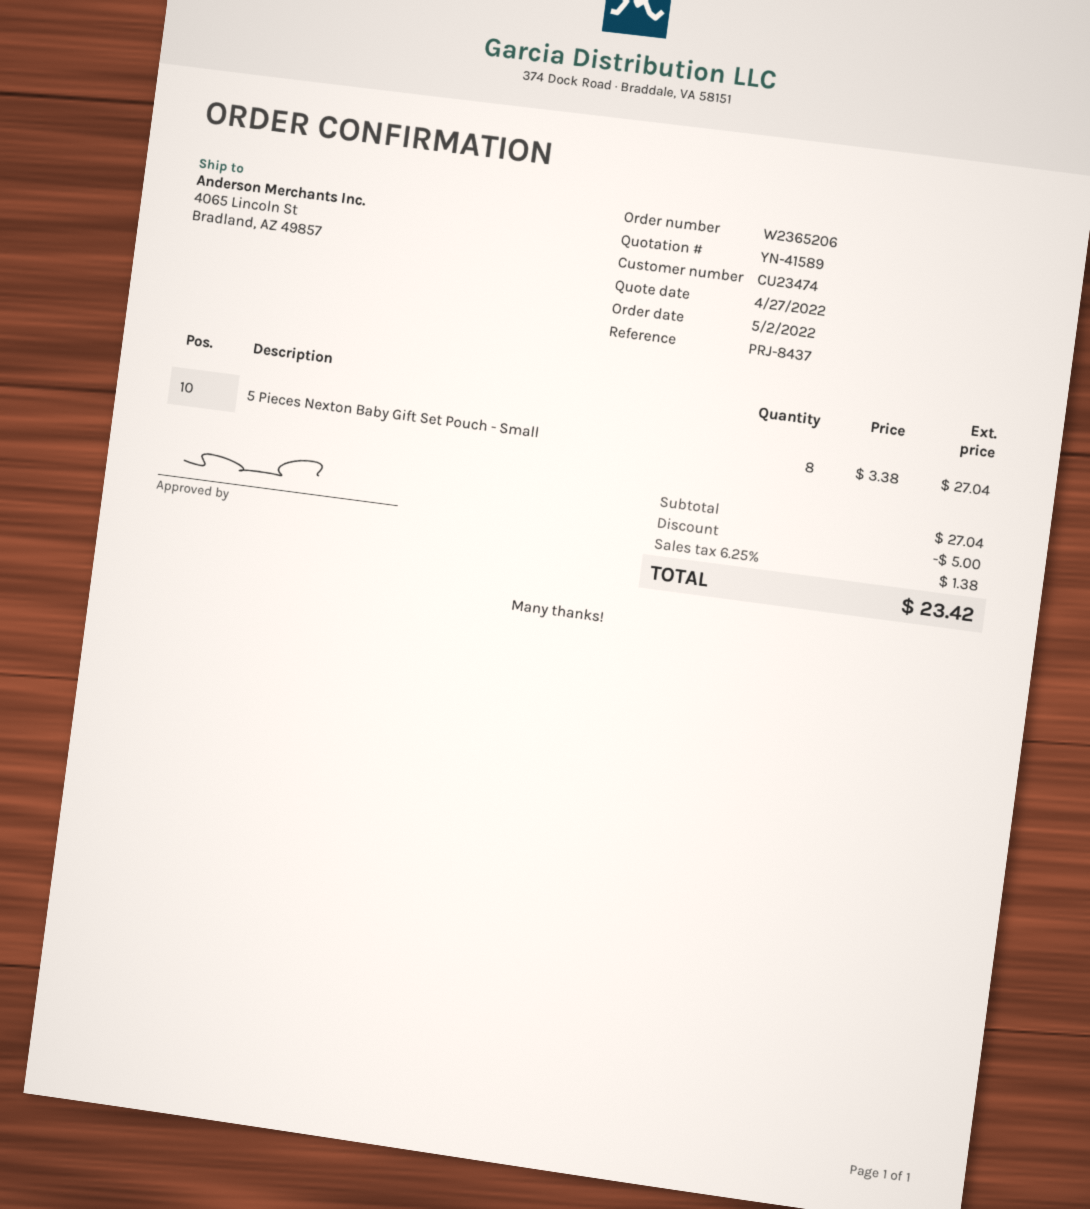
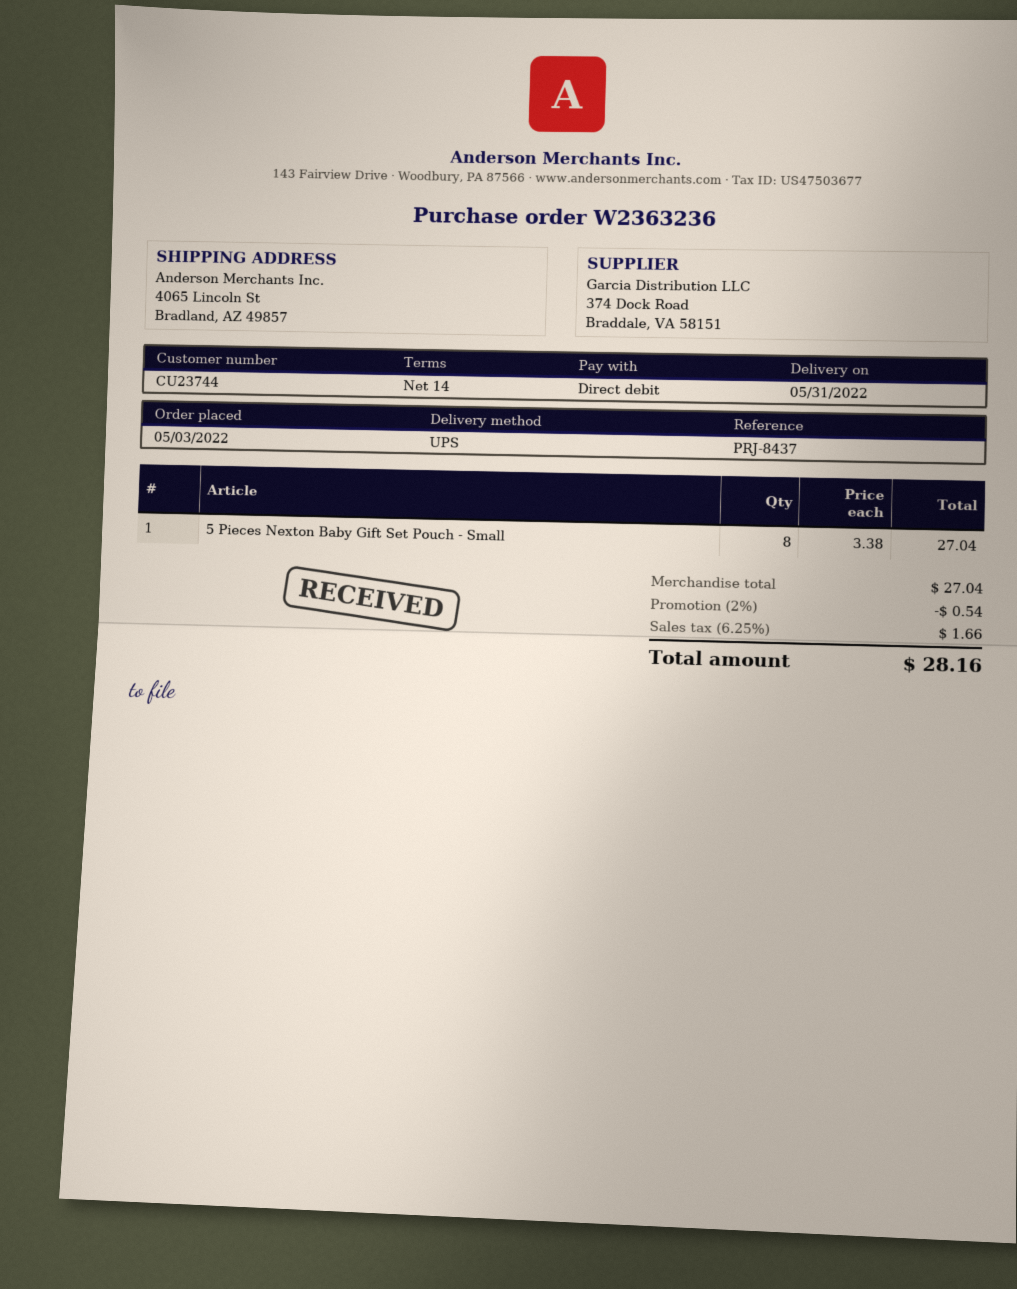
order number: W2365206 -> W2363236
order date: 2022-05-02 -> 2022-05-03
customer number: CU23474 -> CU23744
discount: 5.00 -> 0.54
tax: 6.25% = 1.38 -> 6.25% = 1.66
total: 23.42 -> 28.16

